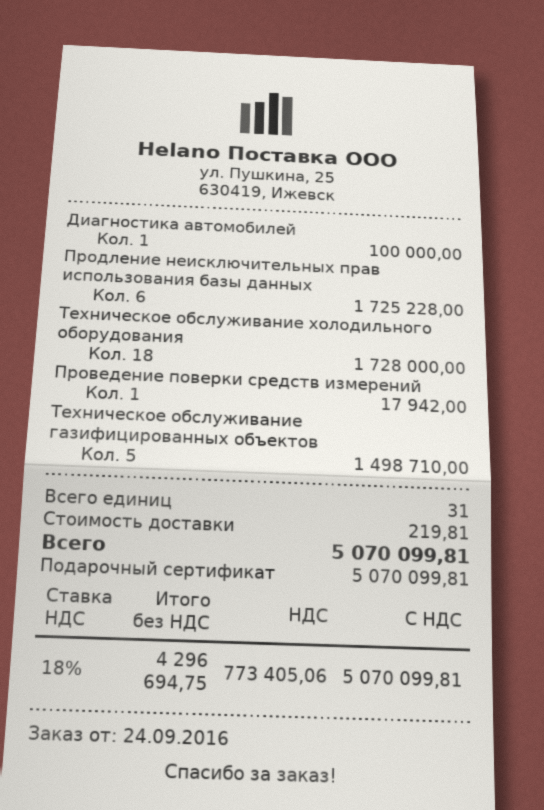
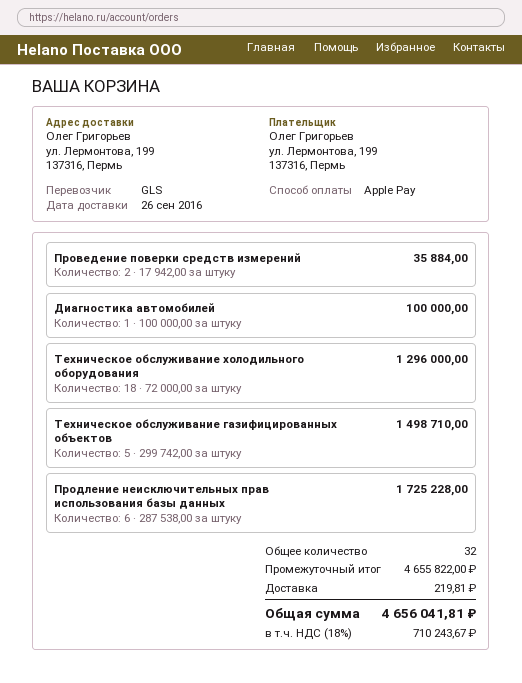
payment method: gift card -> Apple Pay
Техническое обслуживание холодильного оборудования: 18 for 1728000.00 -> 18 for 1296000.00
Проведение поверки средств измерений: 1 for 17942.00 -> 2 for 35884.00
total quantity: 31 -> 32
tax: 18% = 773405.06 -> 18% = 710243.67
total: 5070099.81 -> 4656041.81

